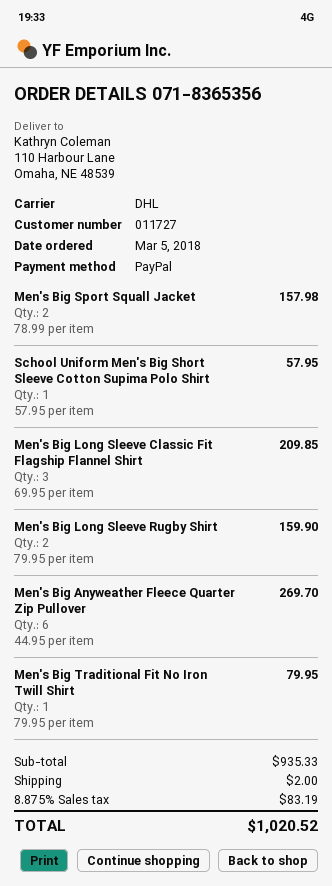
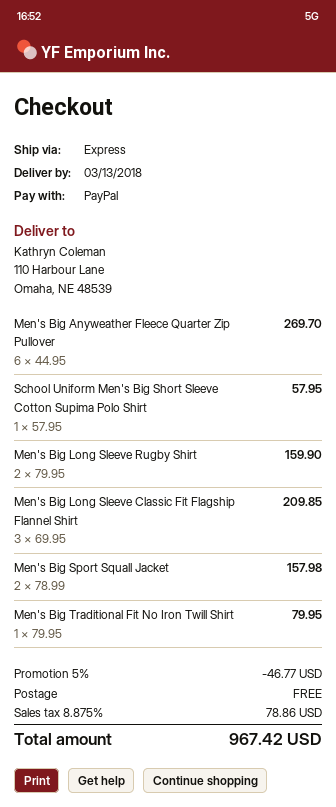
shipping method: DHL -> express
discount: none -> 5% = 46.77
shipping: 2.00 -> 0.00
tax: 8.875% = 83.19 -> 8.875% = 78.86
total: 1020.52 -> 967.42

